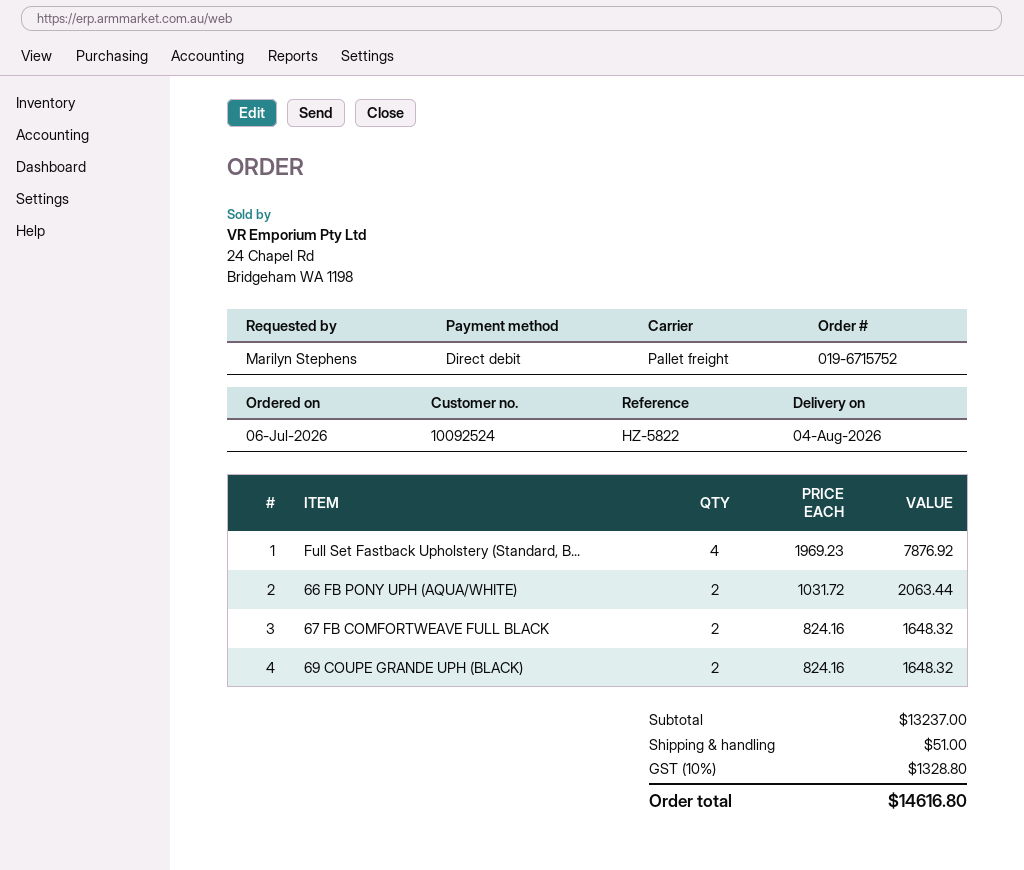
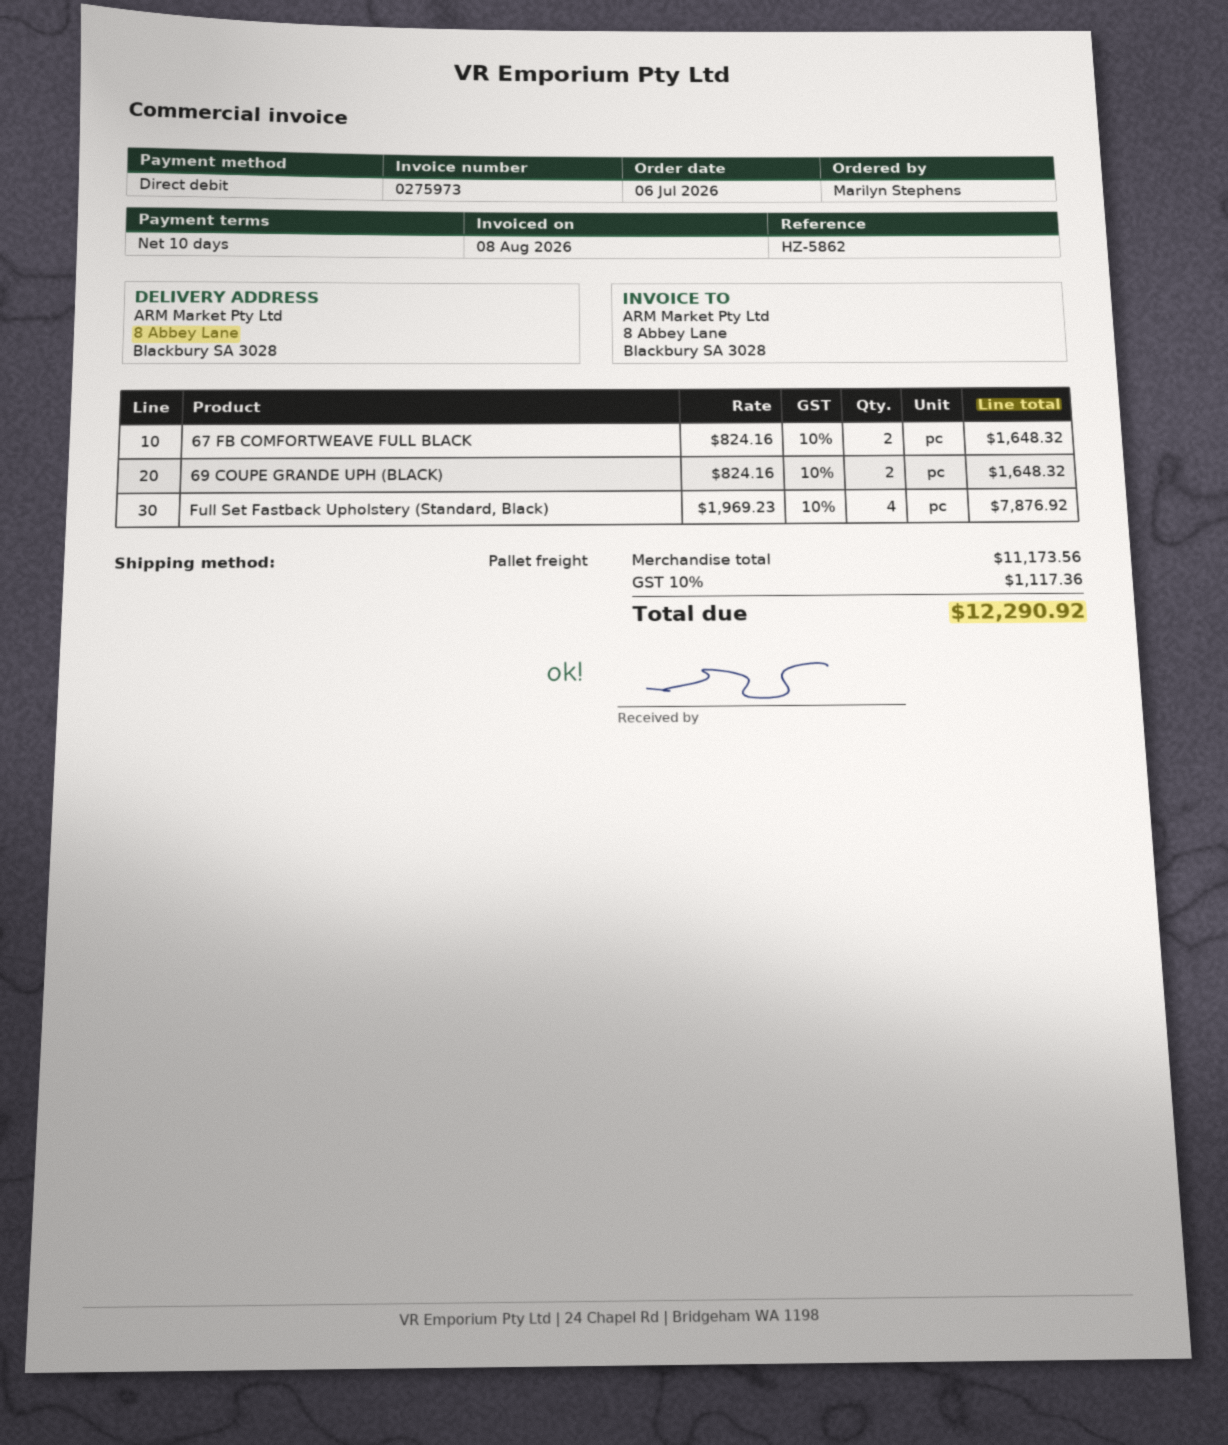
reference: HZ-5822 -> HZ-5862
66 FB PONY UPH (AQUA/WHITE): 2 x 1031.72 = 2063.44 -> none
subtotal: 13237.00 -> 11173.56
shipping: 51.00 -> none
tax: 10% = 1328.80 -> 10% = 1117.36
total: 14616.80 -> 12290.92

